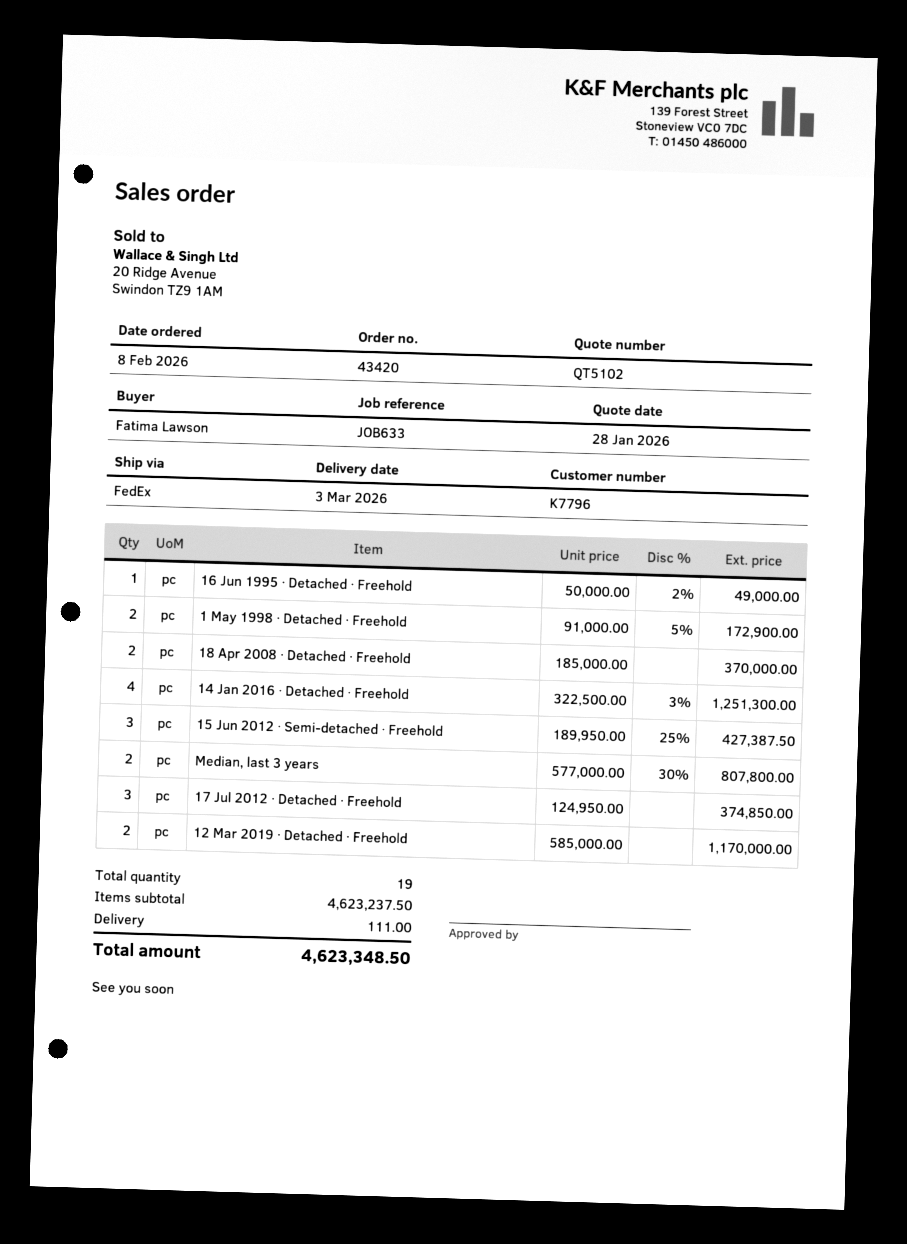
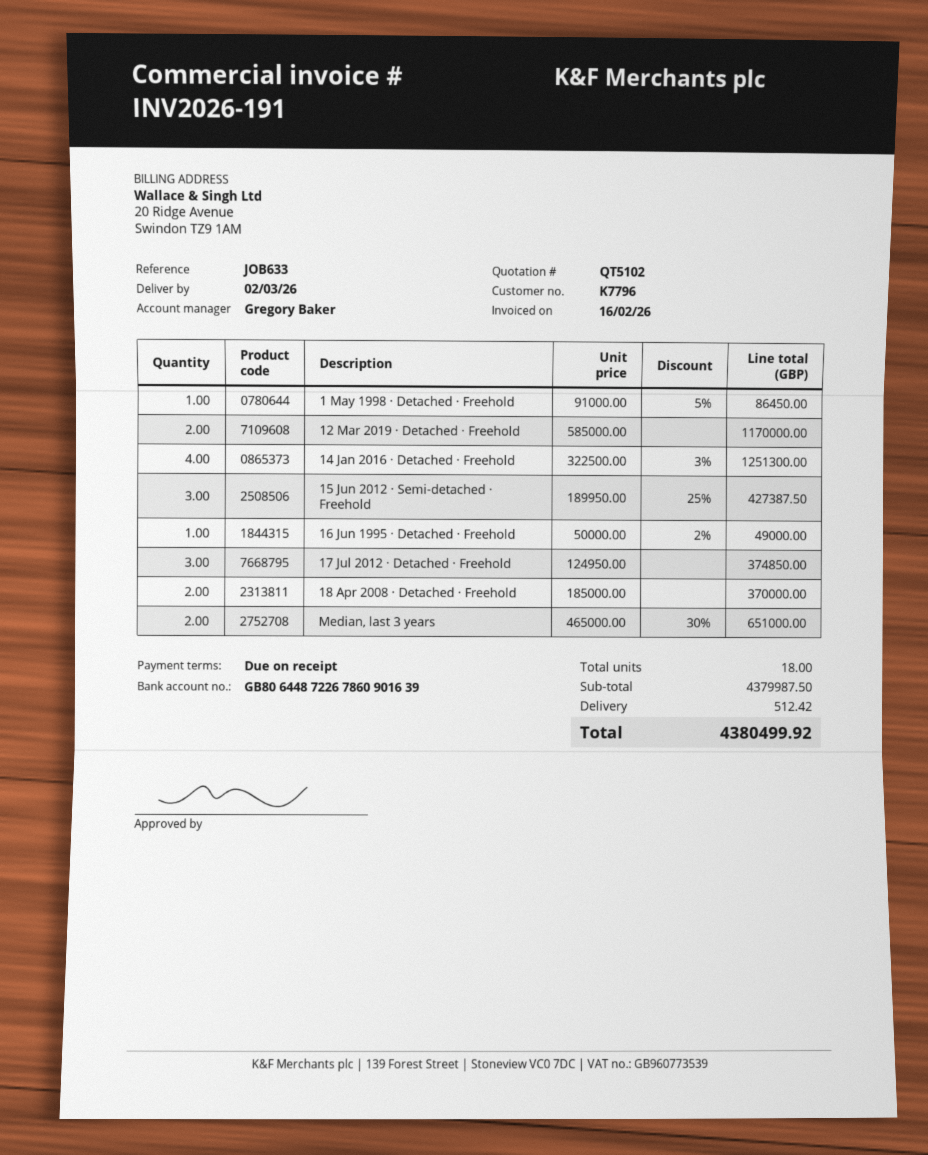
delivery date: 2026-03-03 -> 2026-03-02
1 May 1998 · Detached · Freehold: 2 x 91000.00 - 5% = 172900.00 -> 1 x 91000.00 - 5% = 86450.00
Median, last 3 years: 2 x 577000.00 - 30% = 807800.00 -> 2 x 465000.00 - 30% = 651000.00
total quantity: 19 -> 18
subtotal: 4623237.50 -> 4379987.50
shipping: 111.00 -> 512.42
total: 4623348.50 -> 4380499.92

